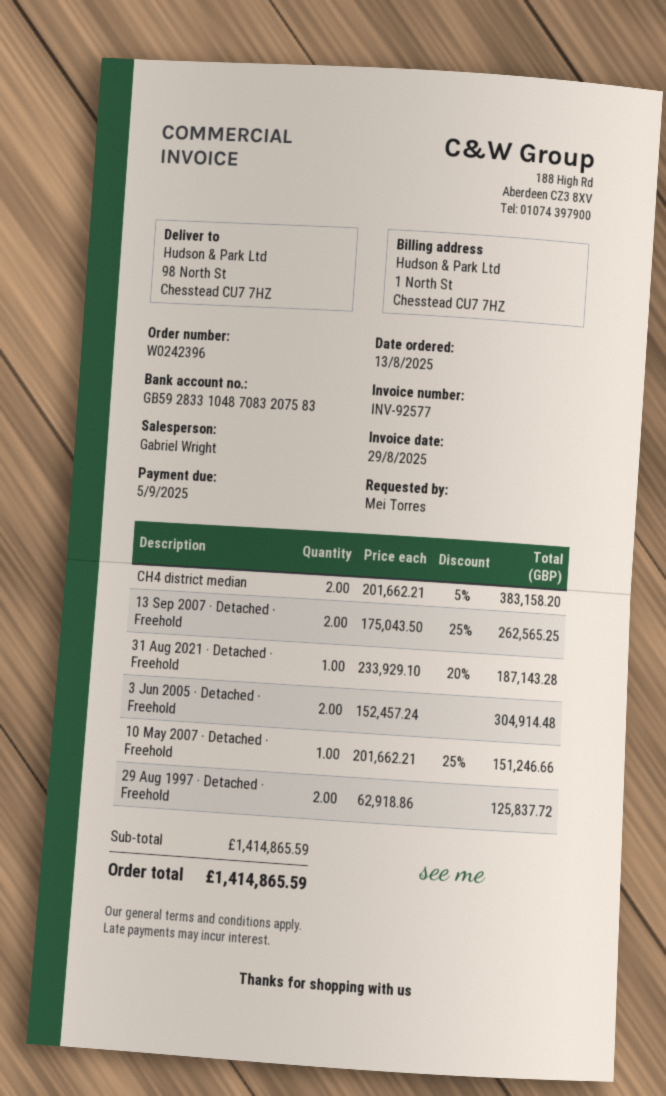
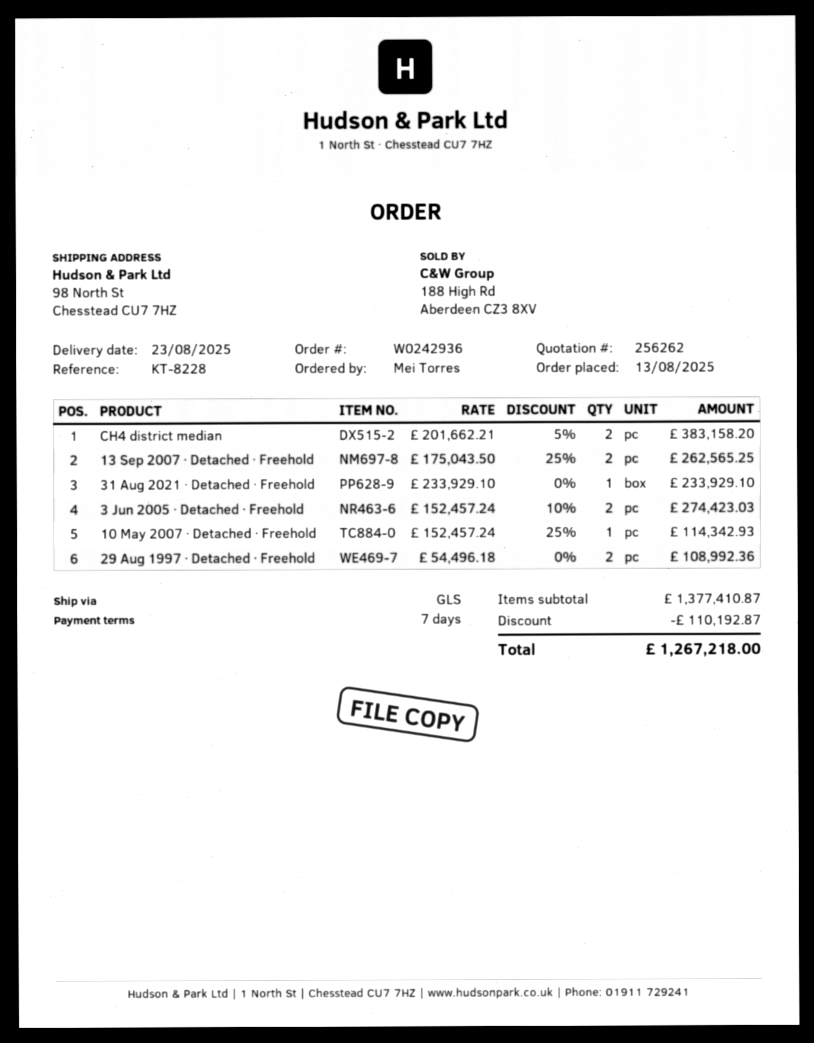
order number: W0242396 -> W0242936
31 Aug 2021 · Detached · Freehold: 1 x 233929.10 - 20% = 187143.28 -> 1 x 233929.10 = 233929.10
3 Jun 2005 · Detached · Freehold: 2 x 152457.24 = 304914.48 -> 2 x 152457.24 - 10% = 274423.03
10 May 2007 · Detached · Freehold: 1 x 201662.21 - 25% = 151246.66 -> 1 x 152457.24 - 25% = 114342.93
29 Aug 1997 · Detached · Freehold: 2 x 62918.86 = 125837.72 -> 2 x 54496.18 = 108992.36
subtotal: 1414865.59 -> 1377410.87
discount: none -> 110192.87
total: 1414865.59 -> 1267218.00

